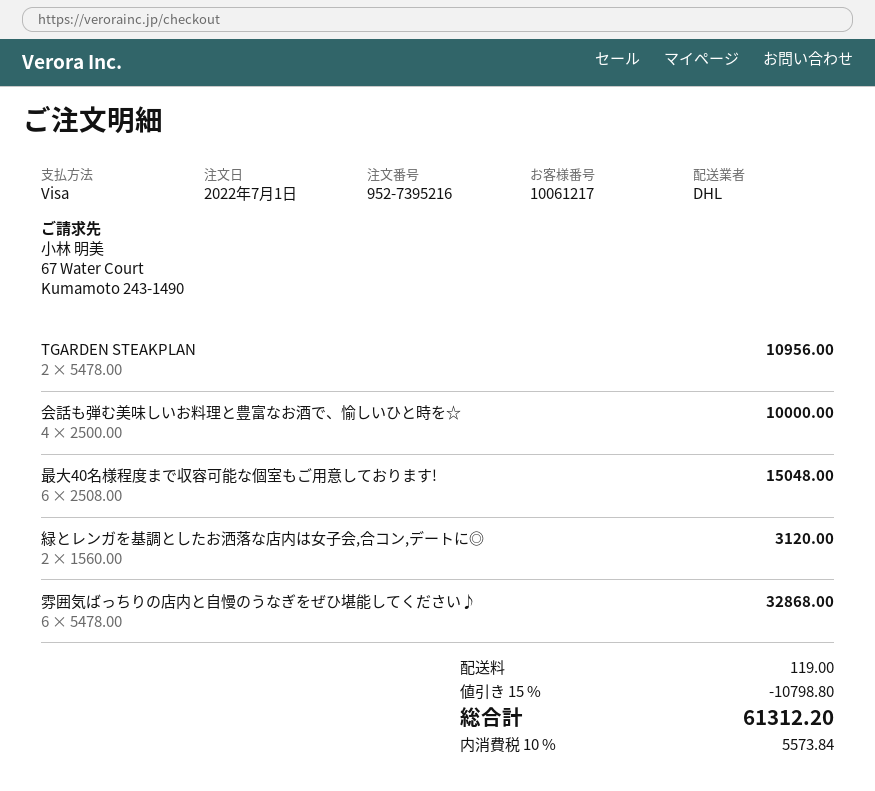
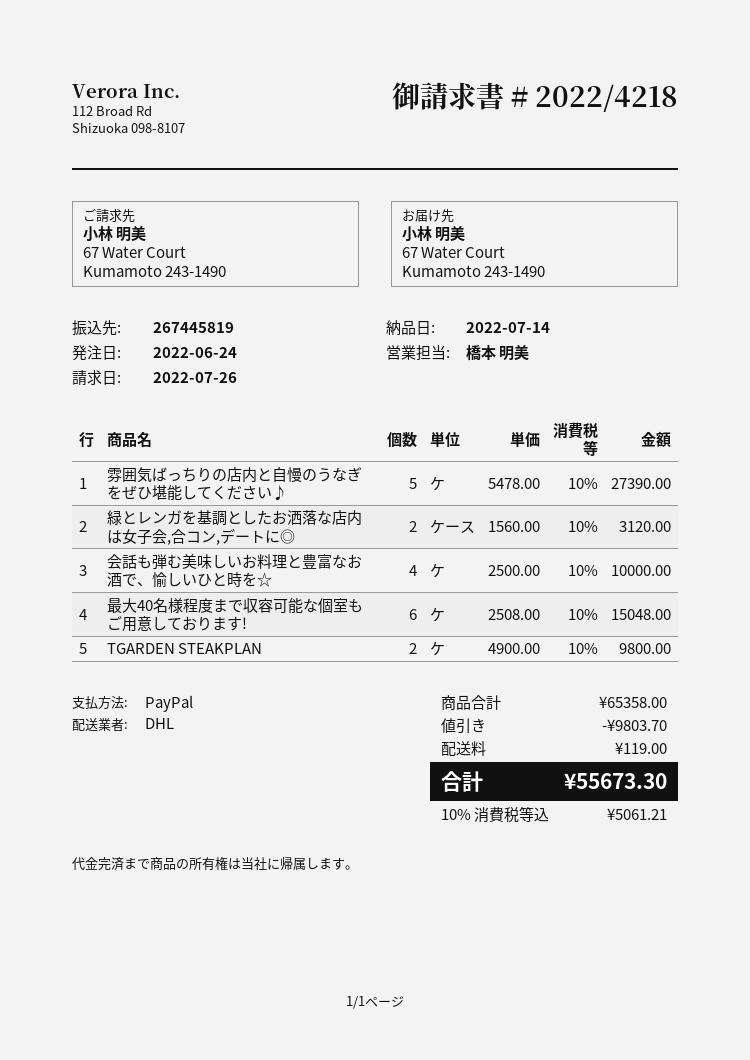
order date: 2022-07-01 -> 2022-06-24
payment method: Visa -> PayPal
TGARDEN STEAKPLAN: 2 x 5478.00 = 10956.00 -> 2 x 4900.00 = 9800.00
雰囲気ばっちりの店内と自慢のうなぎをぜひ堪能してください♪: 6 x 5478.00 = 32868.00 -> 5 x 5478.00 = 27390.00
discount: 10798.80 -> 9803.70
tax: 10% = 5573.84 -> 10% = 5061.21
total: 61312.20 -> 55673.30

